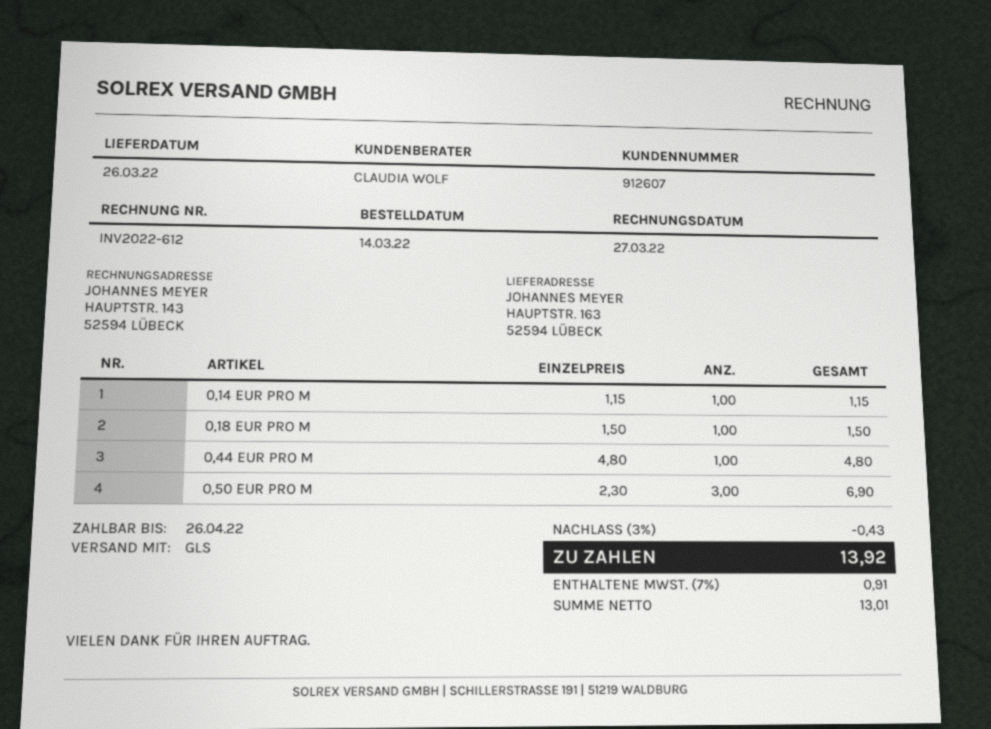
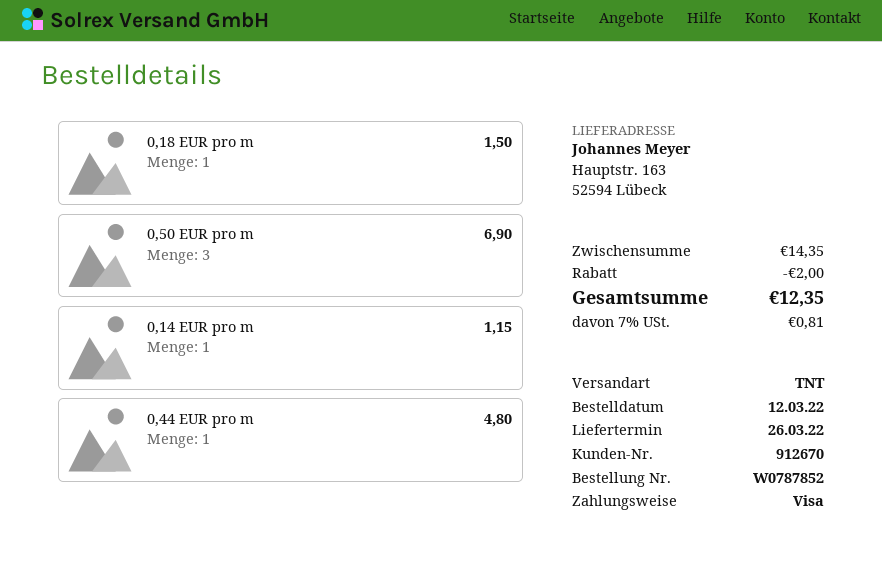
order date: 2022-03-14 -> 2022-03-12
customer number: 912607 -> 912670
shipping method: GLS -> TNT
discount: 0.43 -> 2.00
tax: 7% = 0.91 -> 7% = 0.81
total: 13.92 -> 12.35

